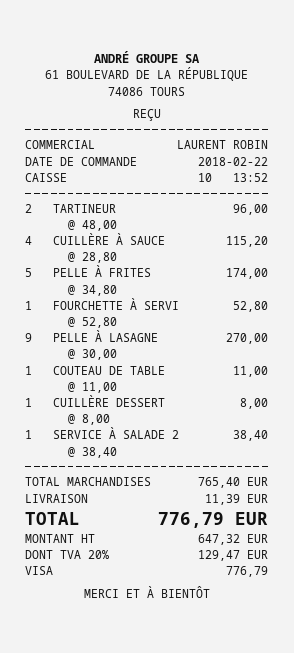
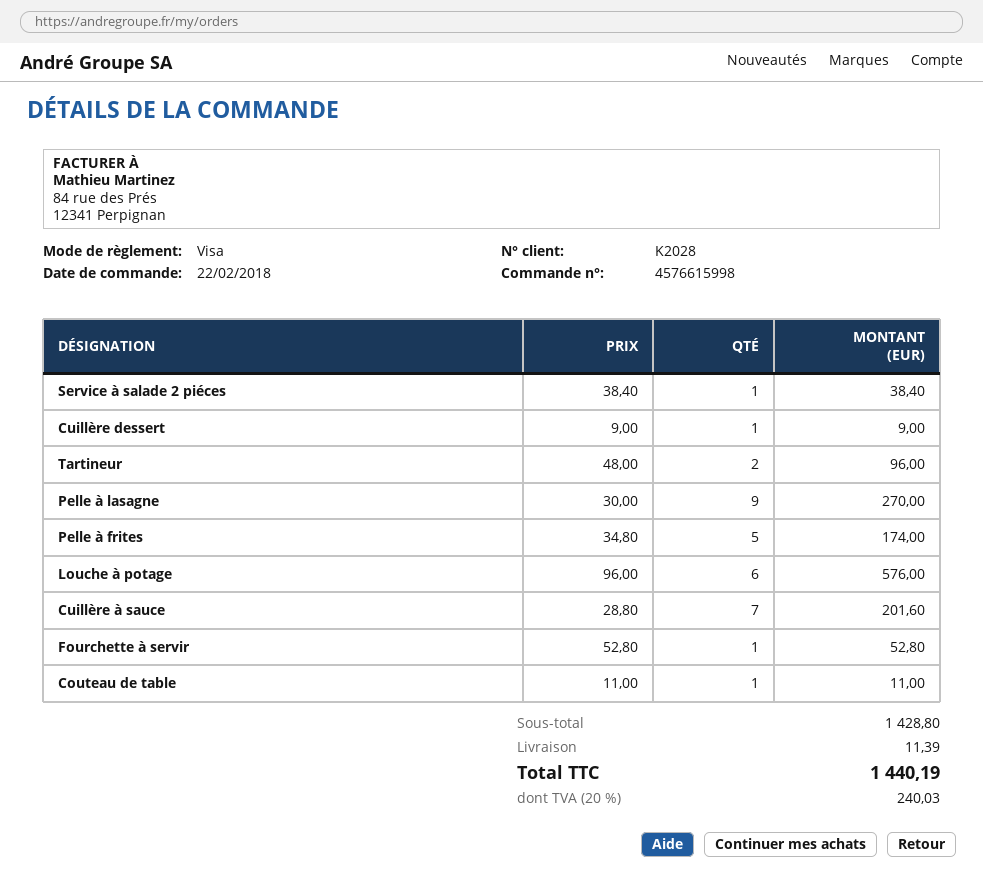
CUILLÈRE À SAUCE: 4 x 28.80 = 115.20 -> 7 x 28.80 = 201.60
CUILLÈRE DESSERT: 1 x 8.00 = 8.00 -> 1 x 9.00 = 9.00
Louche à potage: none -> 6 x 96.00 = 576.00
subtotal: 765.40 -> 1428.80
tax: 20% = 129.47 -> 20% = 240.03
total: 776.79 -> 1440.19

